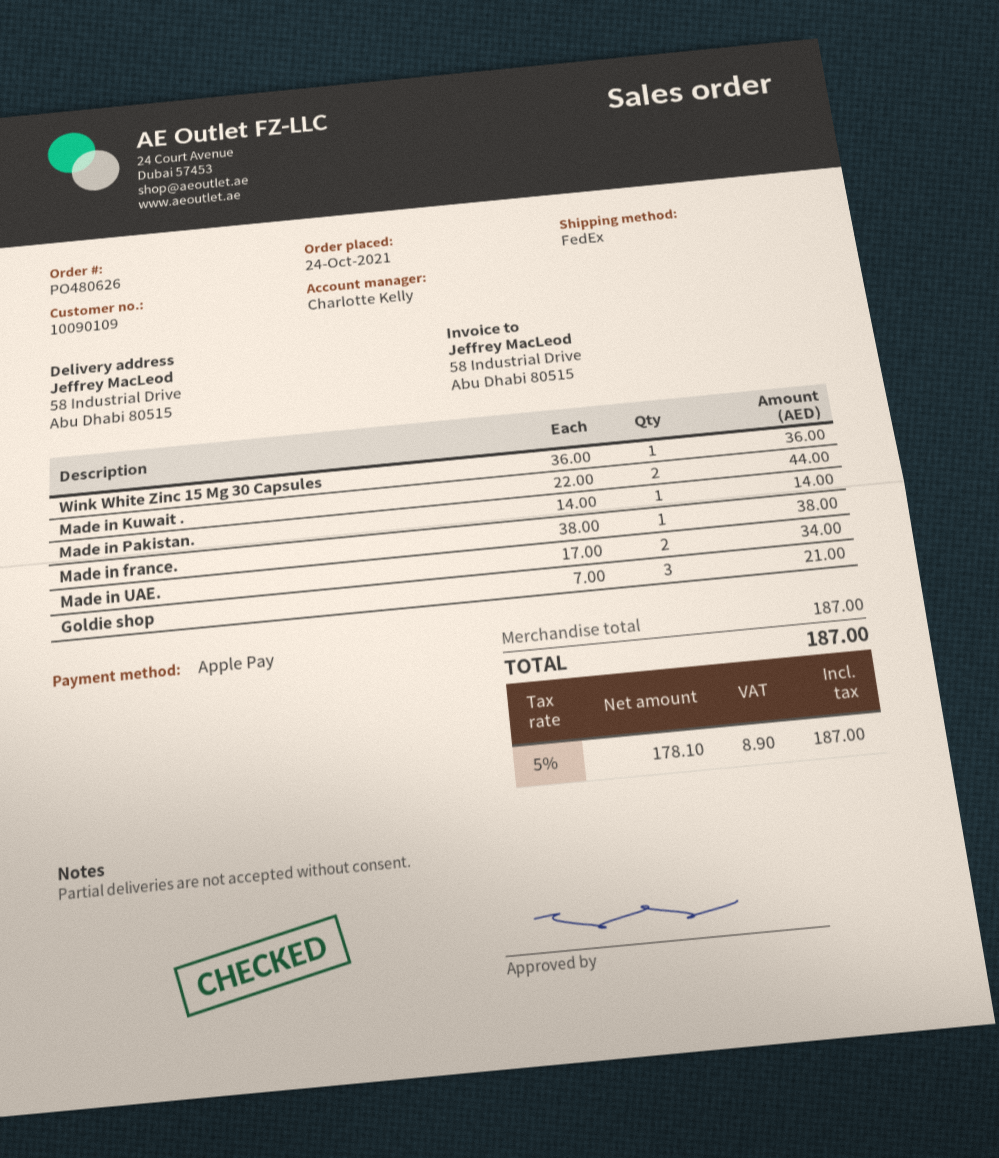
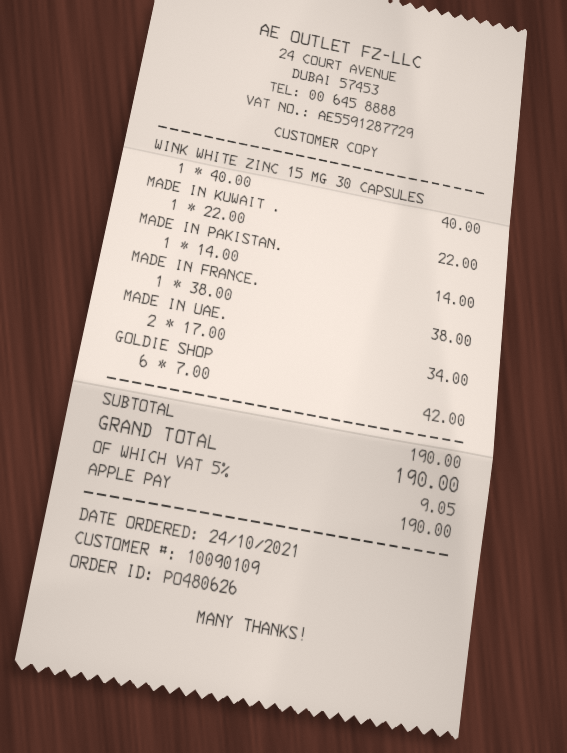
Wink White Zinc 15 Mg 30 Capsules: 1 x 36.00 = 36.00 -> 1 x 40.00 = 40.00
Made in Kuwait .: 2 x 22.00 = 44.00 -> 1 x 22.00 = 22.00
Goldie shop: 3 x 7.00 = 21.00 -> 6 x 7.00 = 42.00
subtotal: 187.00 -> 190.00
tax: 5% = 8.90 -> 5% = 9.05
total: 187.00 -> 190.00

